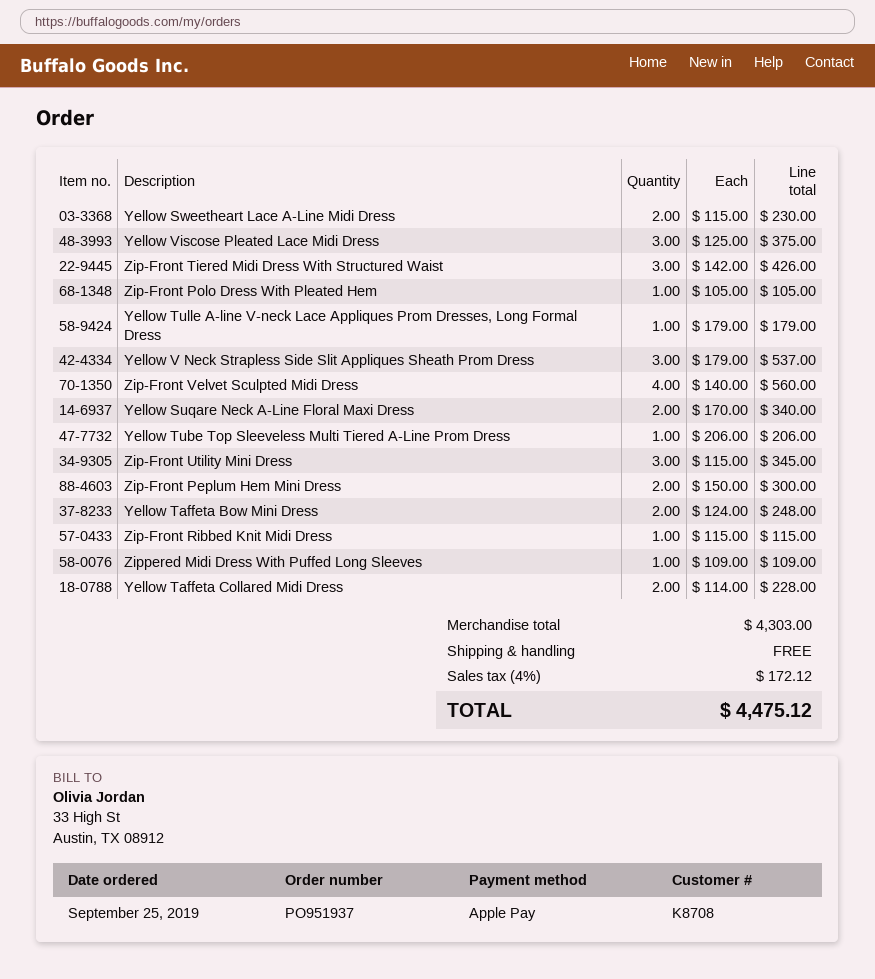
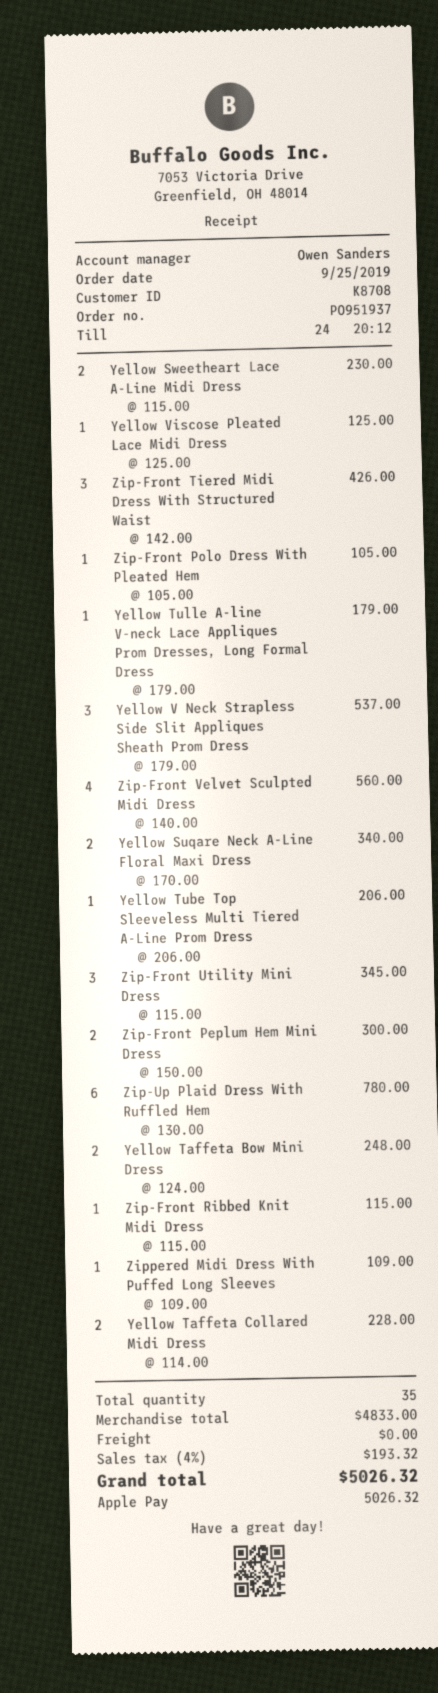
Yellow Viscose Pleated Lace Midi Dress: 3 x 125.00 = 375.00 -> 1 x 125.00 = 125.00
Zip-Up Plaid Dress With Ruffled Hem: none -> 6 x 130.00 = 780.00
subtotal: 4303.00 -> 4833.00
tax: 4% = 172.12 -> 4% = 193.32
total: 4475.12 -> 5026.32

